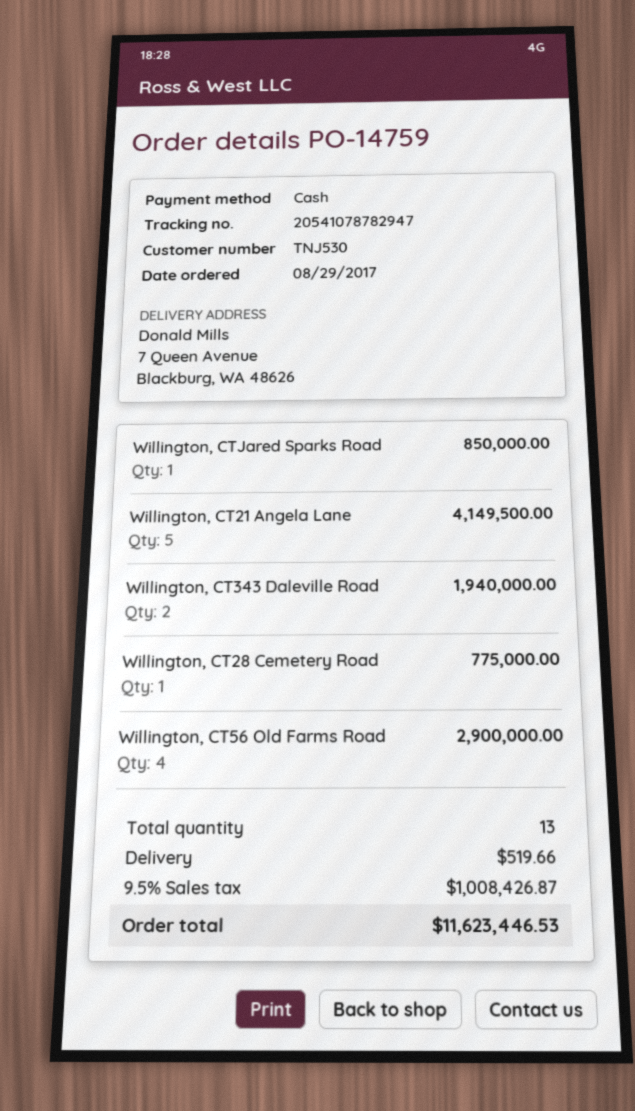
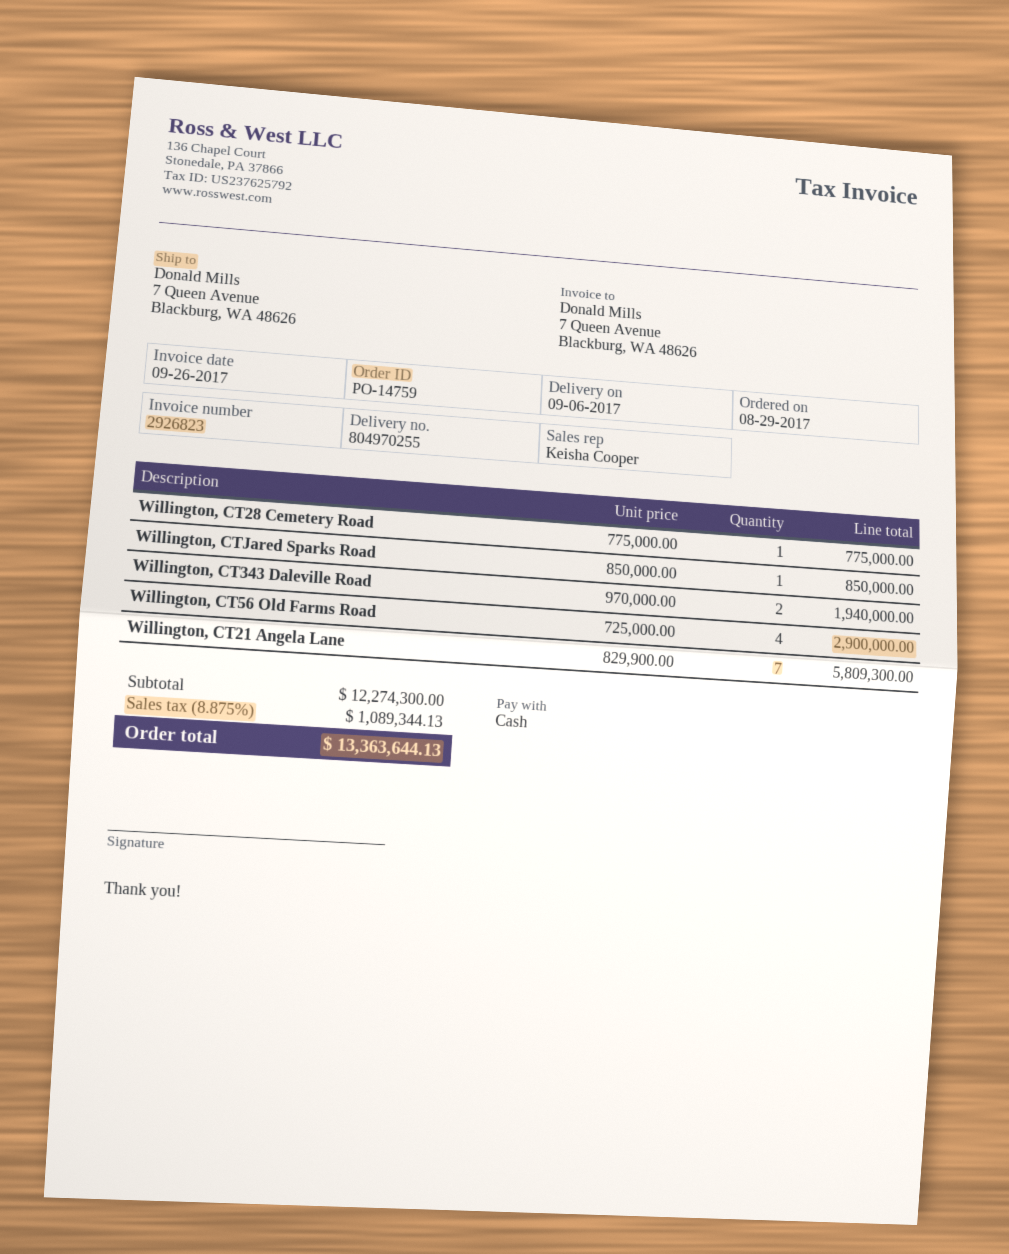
Willington, CT21 Angela Lane: 5 for 4149500.00 -> 7 for 5809300.00
shipping: 519.66 -> none
tax: 9.5% = 1008426.87 -> 8.875% = 1089344.13
total: 11623446.53 -> 13363644.13

